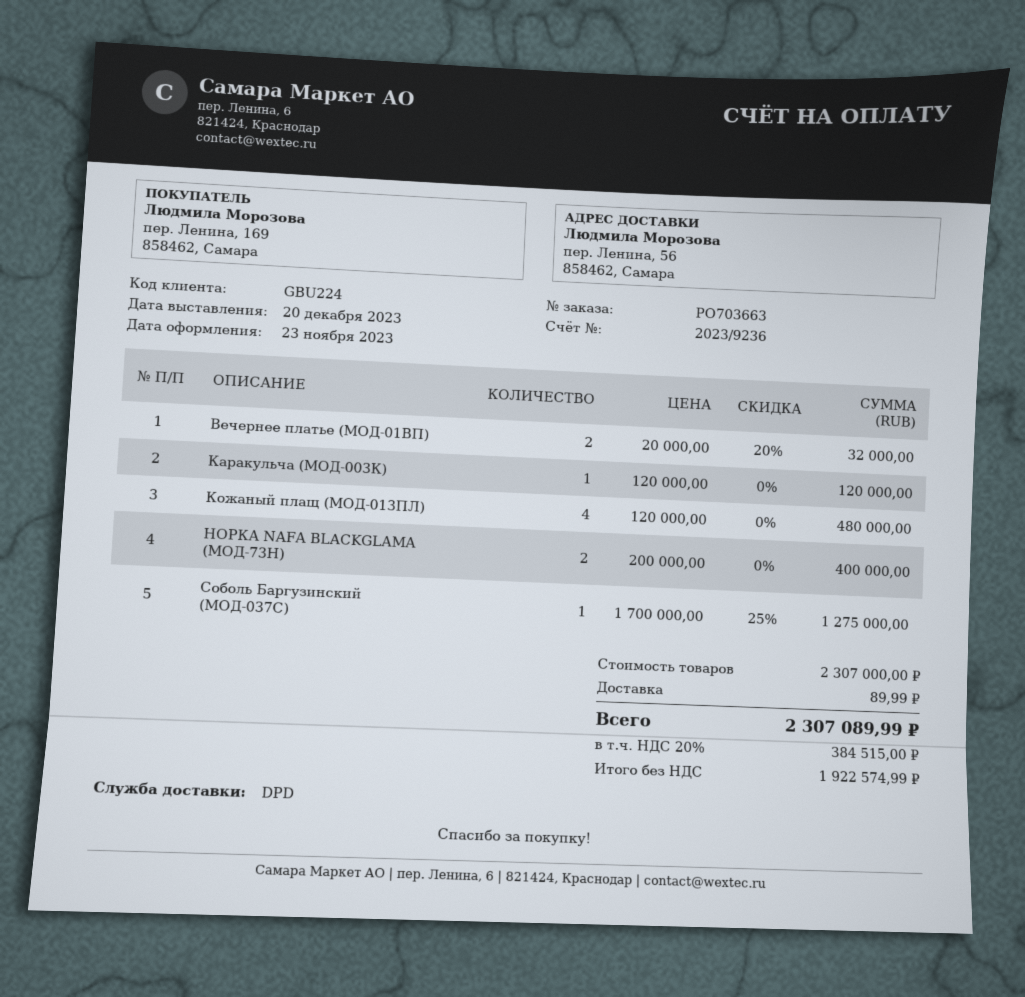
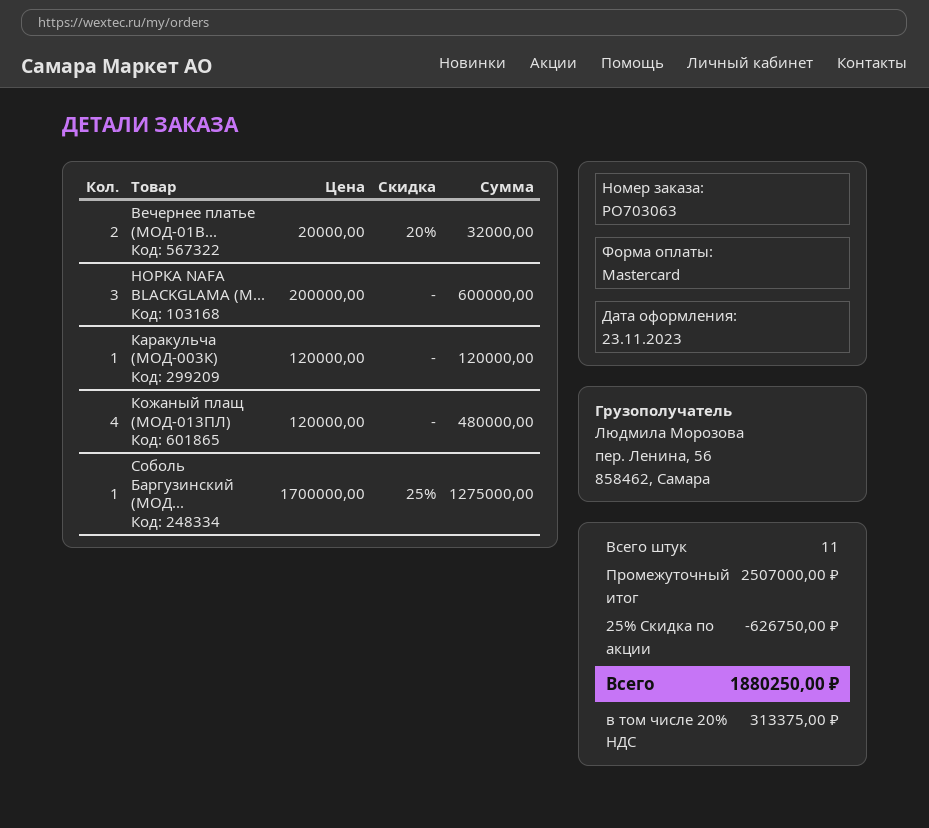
order number: PO703663 -> PO703063
НОРКА NAFA BLACKGLAMA (МОД-73Н): 2 x 200000.00 = 400000.00 -> 3 x 200000.00 = 600000.00
subtotal: 2307000.00 -> 2507000.00
discount: none -> 25% = 626750.00
shipping: 89.99 -> none
tax: 20% = 384515.00 -> 20% = 313375.00
total: 2307089.99 -> 1880250.00

